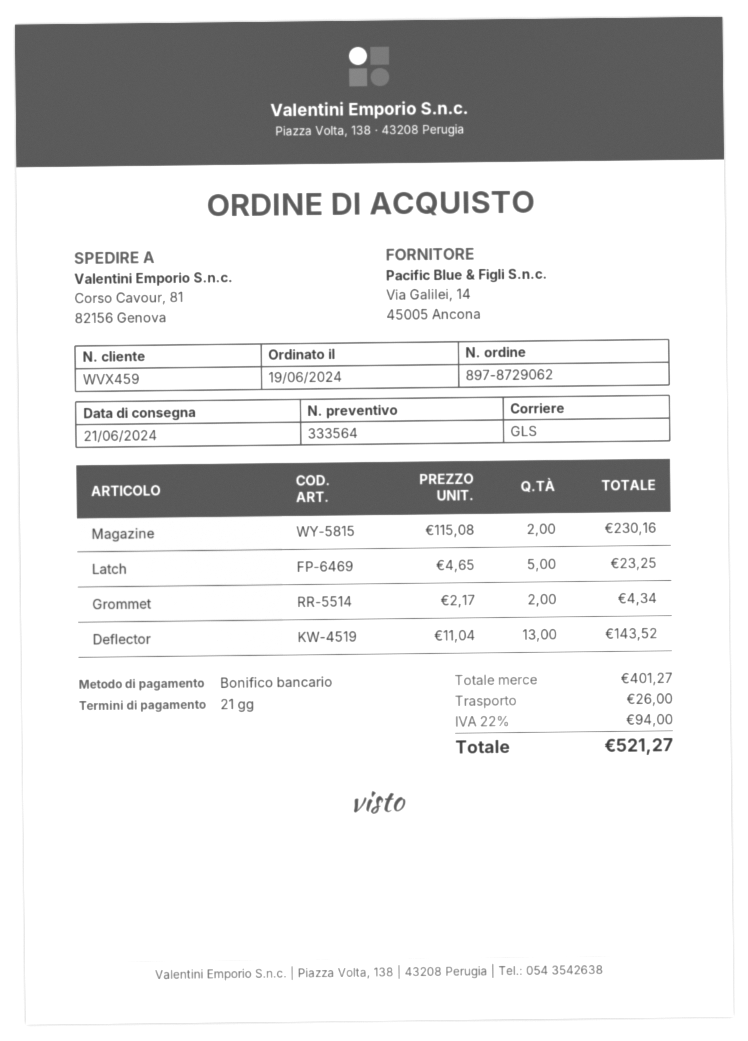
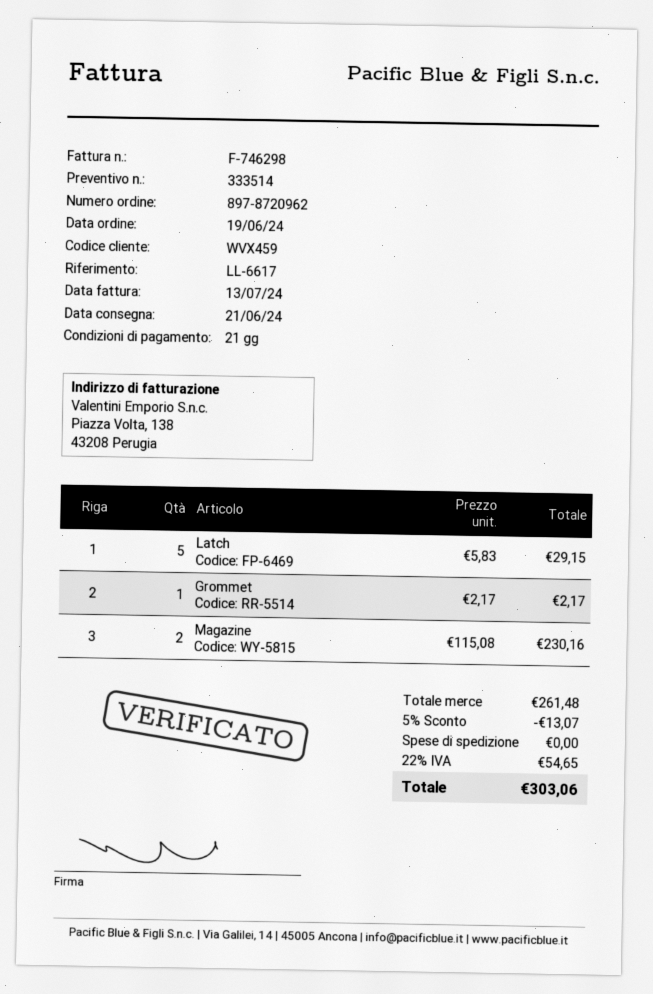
quote number: 333564 -> 333514
order number: 897-8729062 -> 897-8720962
Latch: 5 x 4.65 = 23.25 -> 5 x 5.83 = 29.15
Grommet: 2 x 2.17 = 4.34 -> 1 x 2.17 = 2.17
Deflector: 13 x 11.04 = 143.52 -> none
subtotal: 401.27 -> 261.48
discount: none -> 5% = 13.07
shipping: 26.00 -> 0.00
tax: 22% = 94.00 -> 22% = 54.65
total: 521.27 -> 303.06

